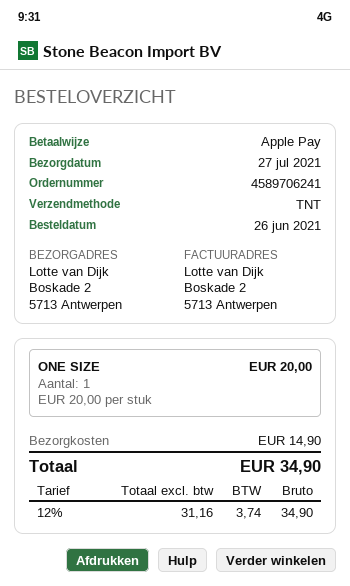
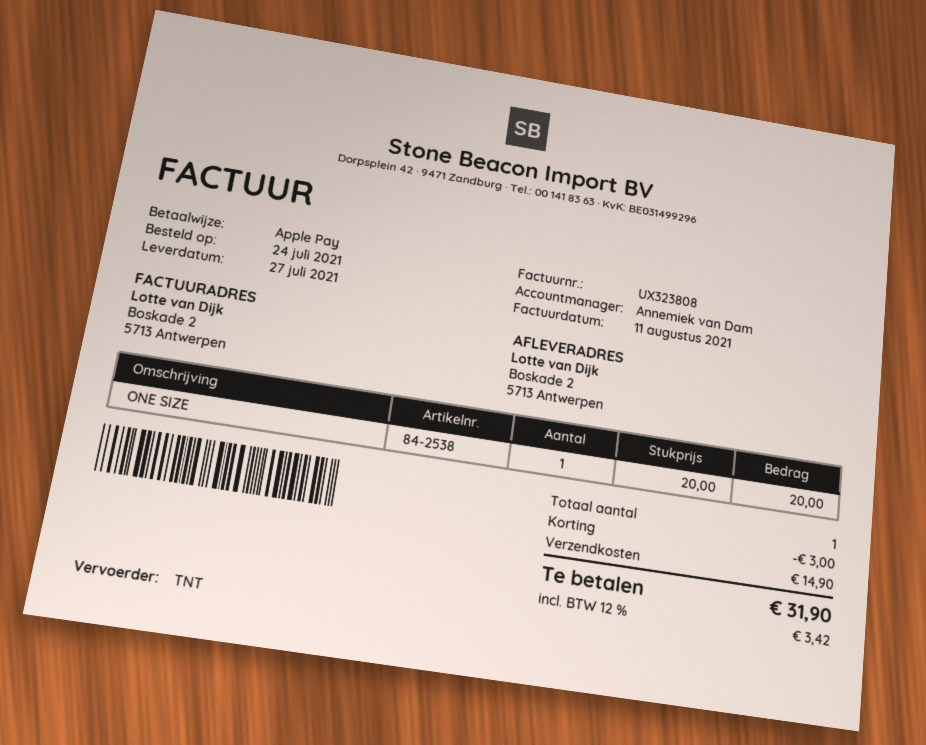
order date: 2021-06-26 -> 2021-07-24
discount: none -> 3.00
tax: 12% = 3.74 -> 12% = 3.42
total: 34.90 -> 31.90

